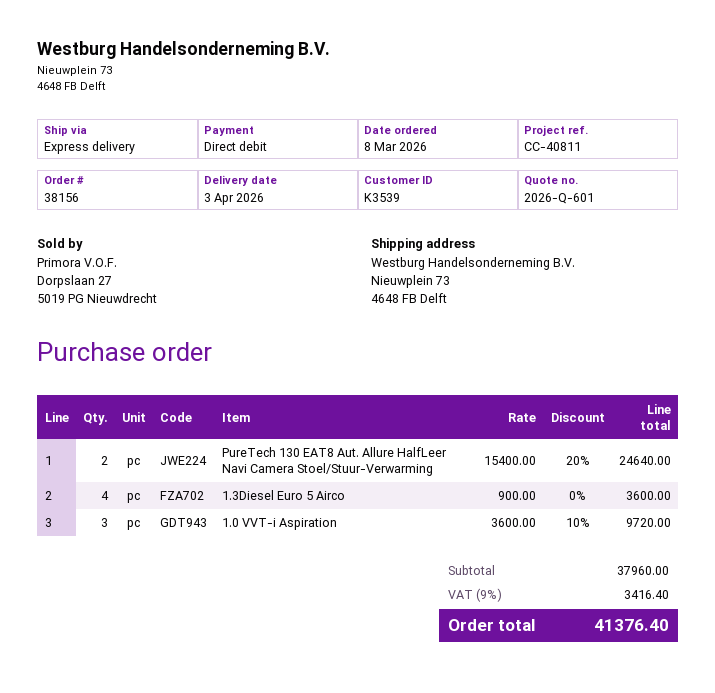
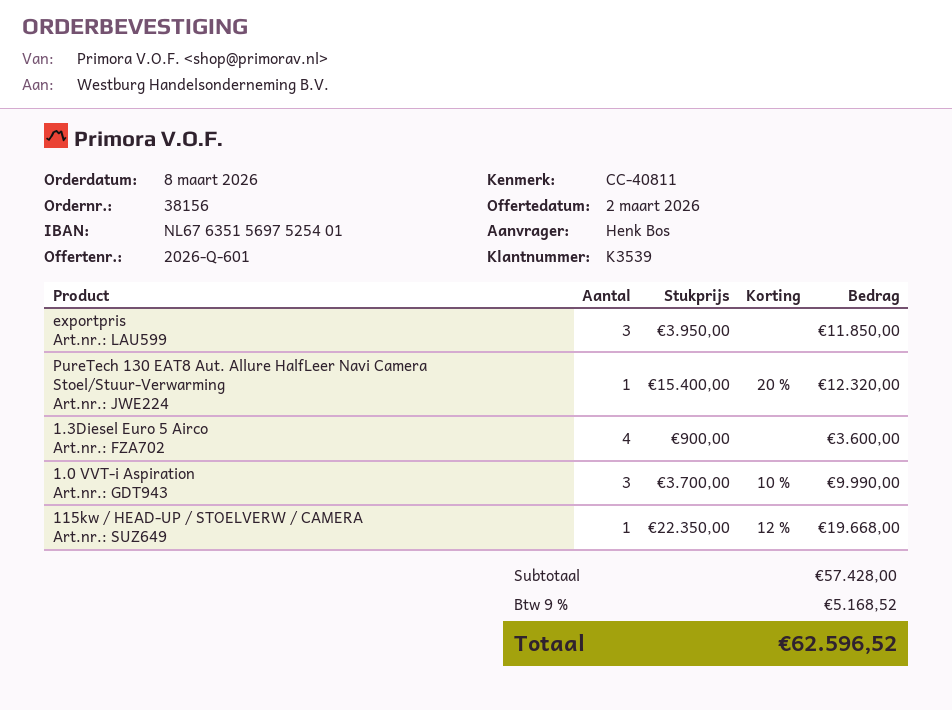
PureTech 130 EAT8 Aut. Allure HalfLeer Navi Camera Stoel/Stuur-Verwarming: 2 x 15400.00 - 20% = 24640.00 -> 1 x 15400.00 - 20% = 12320.00
1.0 VVT-i Aspiration: 3 x 3600.00 - 10% = 9720.00 -> 3 x 3700.00 - 10% = 9990.00
exportpris: none -> 3 x 3950.00 = 11850.00
115kw / HEAD-UP / STOELVERW / CAMERA: none -> 1 x 22350.00 - 12% = 19668.00
subtotal: 37960.00 -> 57428.00
tax: 9% = 3416.40 -> 9% = 5168.52
total: 41376.40 -> 62596.52

